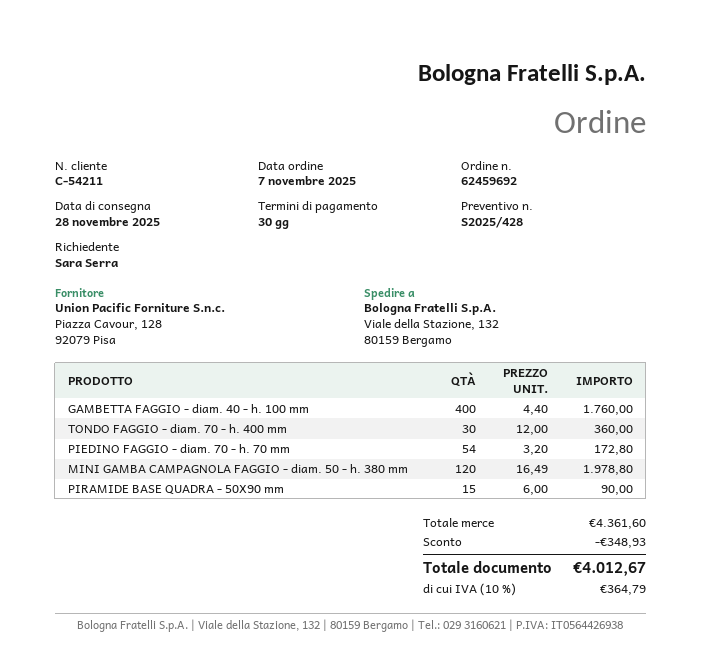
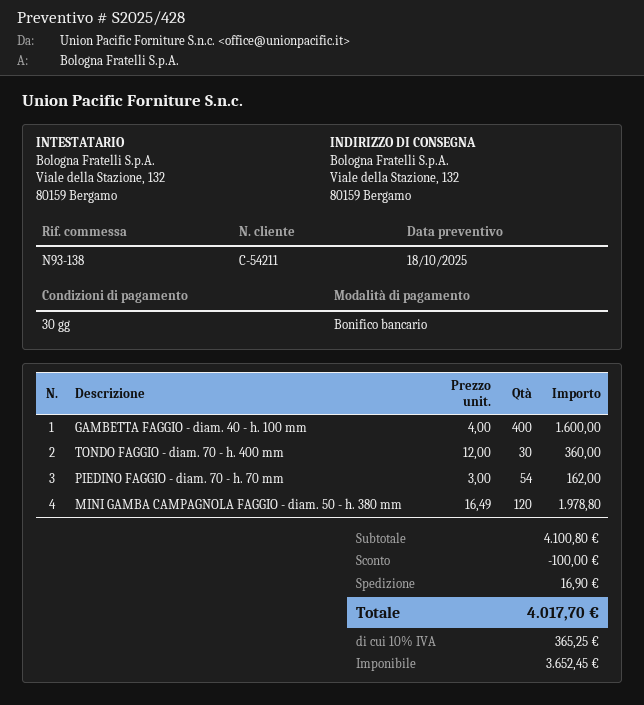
GAMBETTA FAGGIO - diam. 40 - h. 100 mm: 400 x 4.40 = 1760.00 -> 400 x 4.00 = 1600.00
PIEDINO FAGGIO - diam. 70 - h. 70 mm: 54 x 3.20 = 172.80 -> 54 x 3.00 = 162.00
PIRAMIDE BASE QUADRA - 50X90 mm: 15 x 6.00 = 90.00 -> none
subtotal: 4361.60 -> 4100.80
discount: 348.93 -> 100.00
shipping: none -> 16.90
tax: 10% = 364.79 -> 10% = 365.25
total: 4012.67 -> 4017.70

